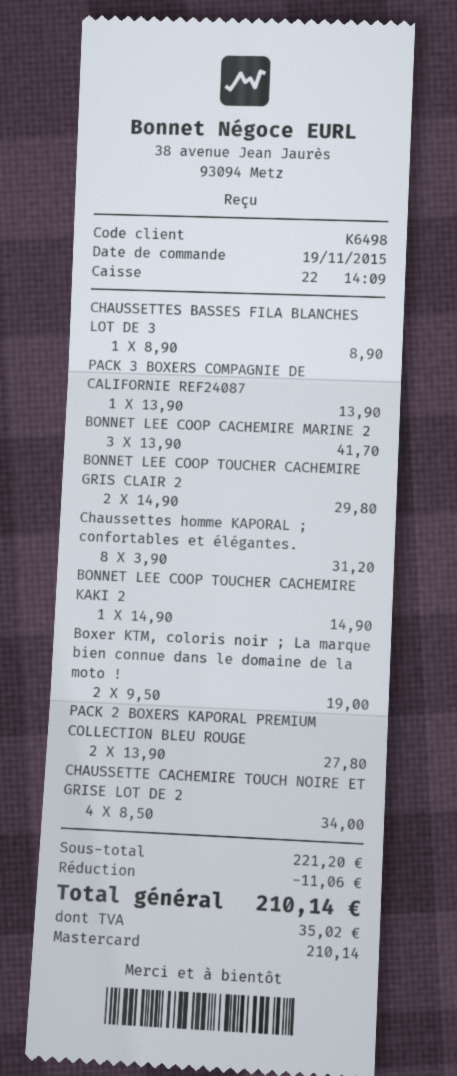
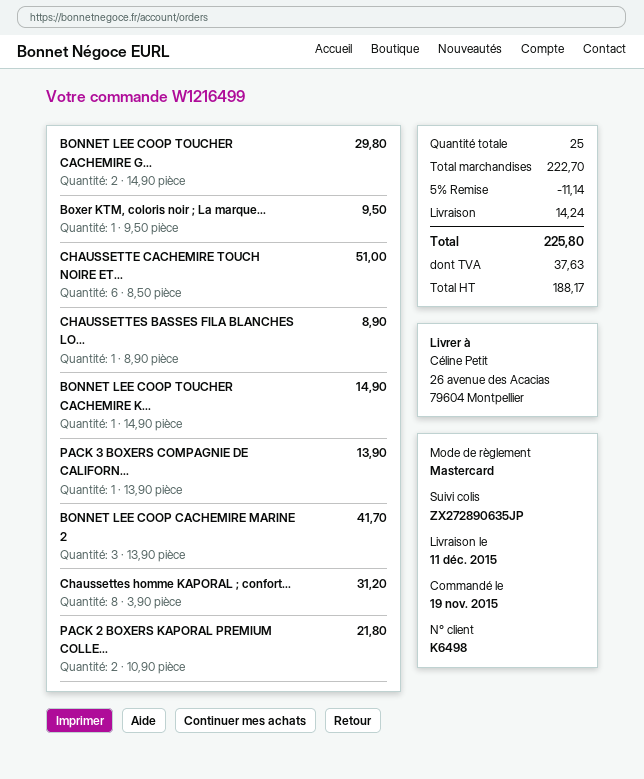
Boxer KTM, coloris noir ; La marque bien connue dans le domaine de la moto !: 2 x 9.50 = 19.00 -> 1 x 9.50 = 9.50
PACK 2 BOXERS KAPORAL PREMIUM COLLECTION BLEU ROUGE: 2 x 13.90 = 27.80 -> 2 x 10.90 = 21.80
CHAUSSETTE CACHEMIRE TOUCH NOIRE ET GRISE LOT DE 2: 4 x 8.50 = 34.00 -> 6 x 8.50 = 51.00
subtotal: 221.20 -> 222.70
discount: 11.06 -> 11.14
shipping: none -> 14.24
tax: 35.02 -> 37.63
total: 210.14 -> 225.80

